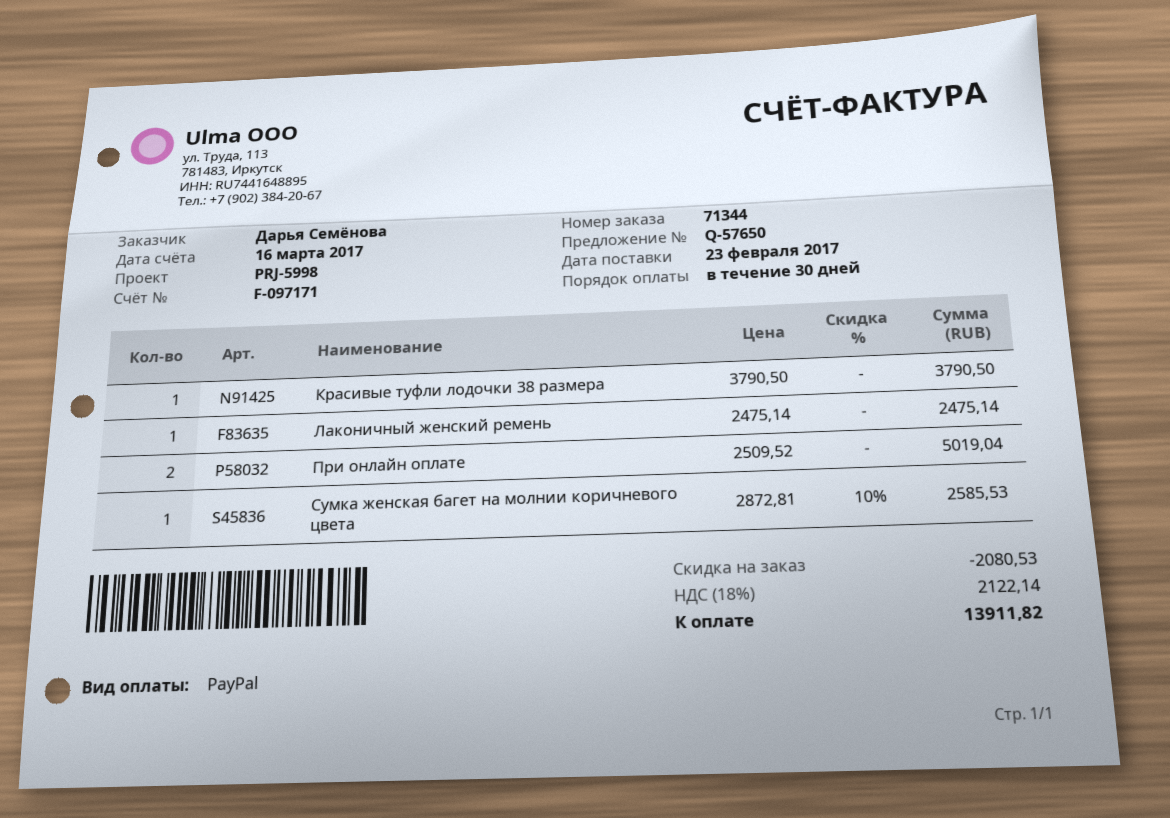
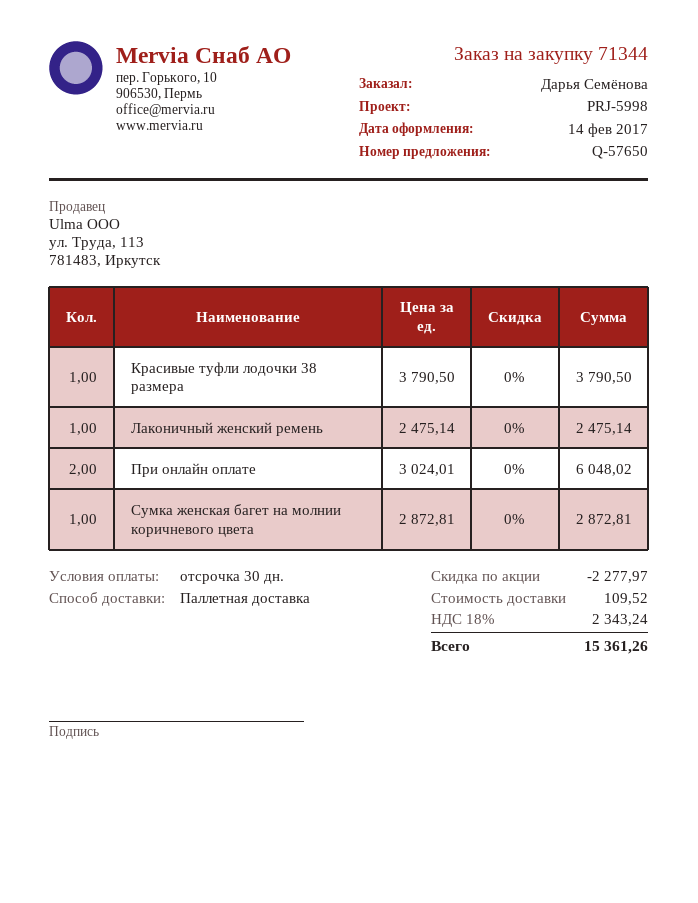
При онлайн оплате: 2 x 2509.52 = 5019.04 -> 2 x 3024.01 = 6048.02
Сумка женская багет на молнии коричневого цвета: 1 x 2872.81 - 10% = 2585.53 -> 1 x 2872.81 = 2872.81
discount: 2080.53 -> 2277.97
shipping: none -> 109.52
tax: 18% = 2122.14 -> 18% = 2343.24
total: 13911.82 -> 15361.26

